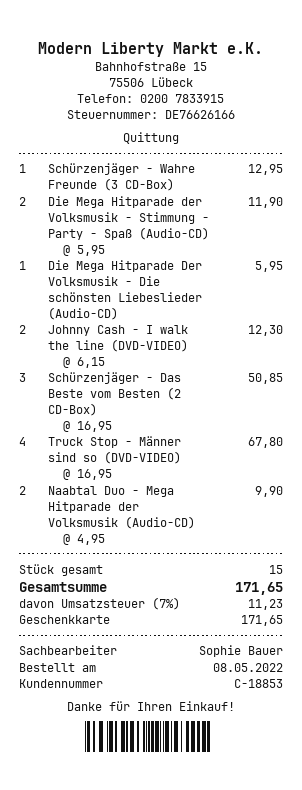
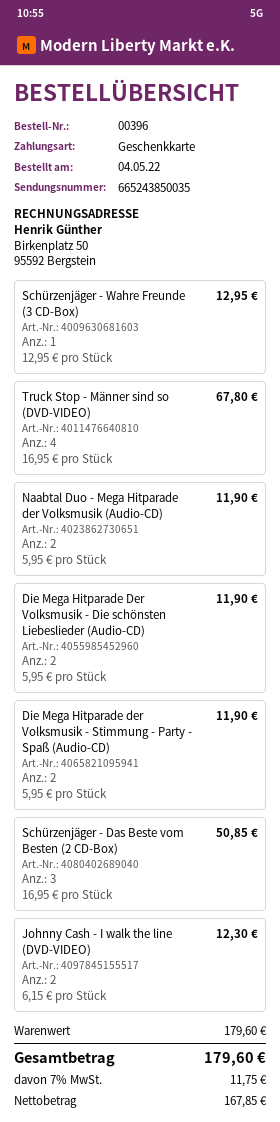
order date: 2022-05-08 -> 2022-05-04
Die Mega Hitparade Der Volksmusik - Die schönsten Liebeslieder (Audio-CD): 1 x 5.95 = 5.95 -> 2 x 5.95 = 11.90
Naabtal Duo - Mega Hitparade der Volksmusik (Audio-CD): 2 x 4.95 = 9.90 -> 2 x 5.95 = 11.90
tax: 7% = 11.23 -> 7% = 11.75
total: 171.65 -> 179.60

